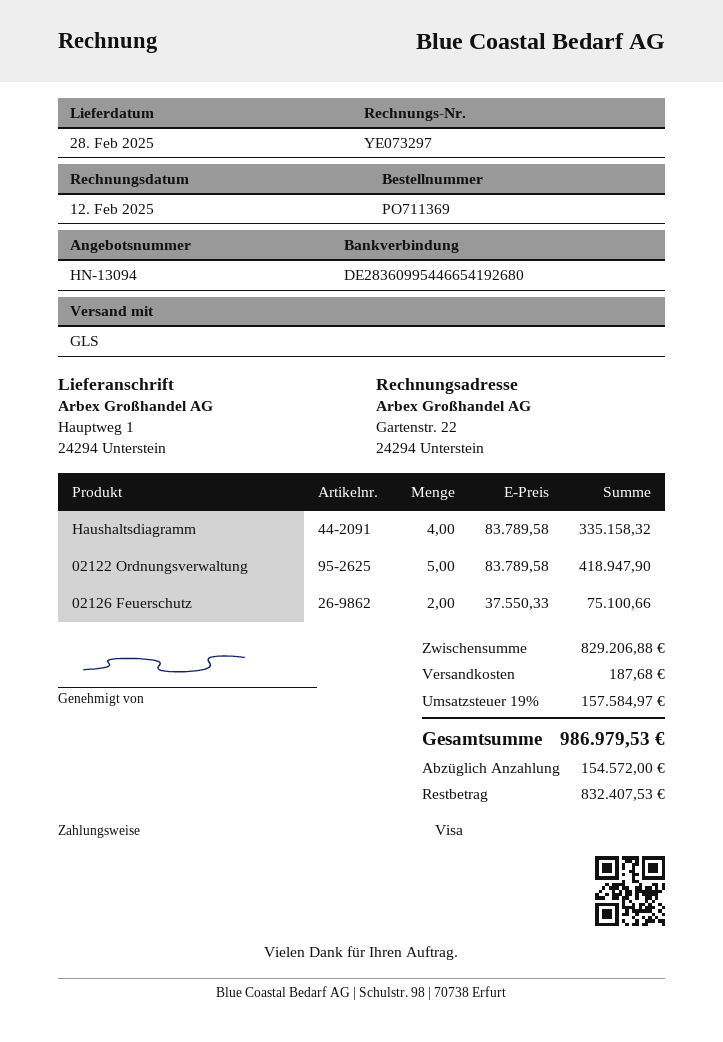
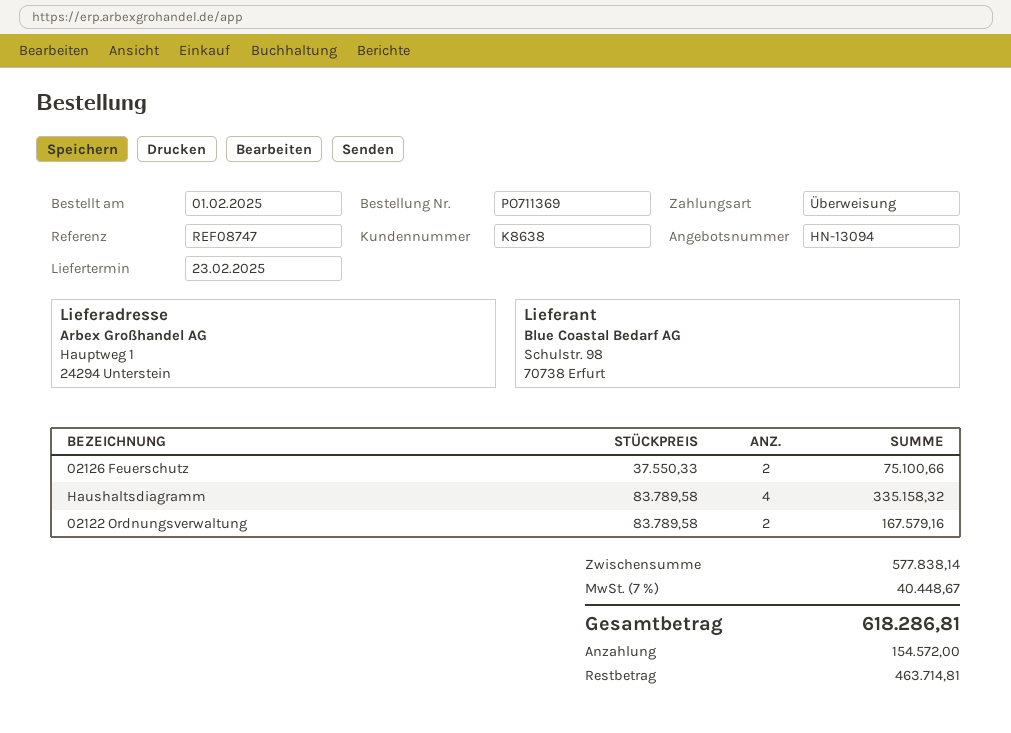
delivery date: 2025-02-28 -> 2025-02-23
payment method: Visa -> bank transfer
02122 Ordnungsverwaltung: 5 x 83789.58 = 418947.90 -> 2 x 83789.58 = 167579.16
subtotal: 829206.88 -> 577838.14
shipping: 187.68 -> none
tax: 19% = 157584.97 -> 7% = 40448.67
total: 986979.53 -> 618286.81
balance: 832407.53 -> 463714.81

